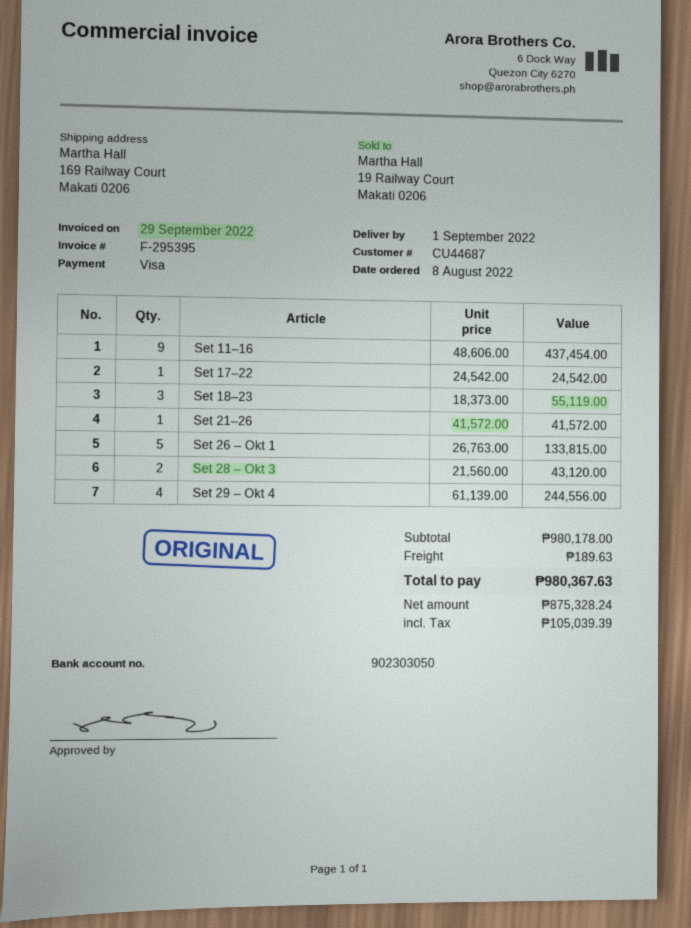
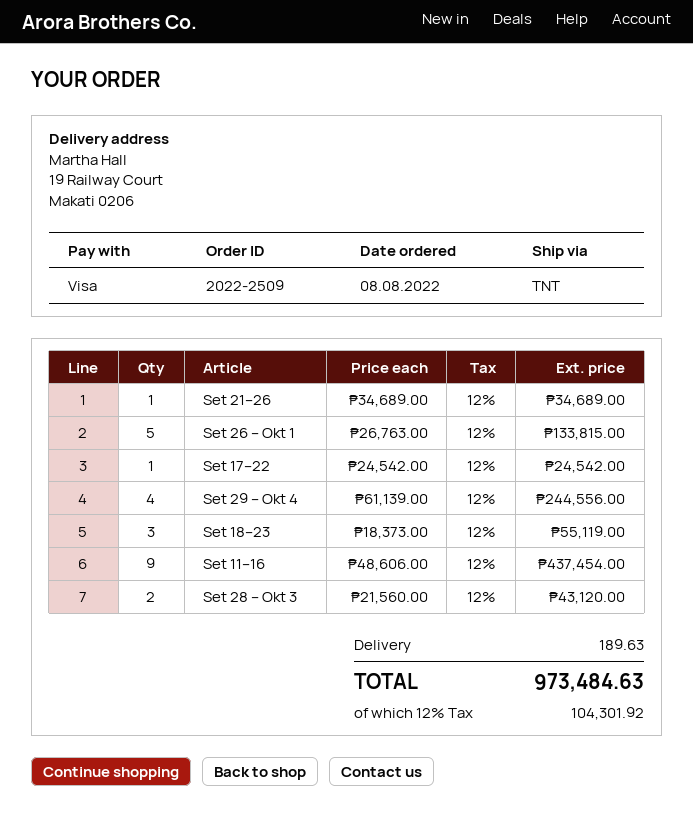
ship to: 169 Railway Court, Makati 0206 -> 19 Railway Court, Makati 0206
Set 21–26: 1 x 41572.00 = 41572.00 -> 1 x 34689.00 = 34689.00
tax: 105039.39 -> 104301.92
total: 980367.63 -> 973484.63

